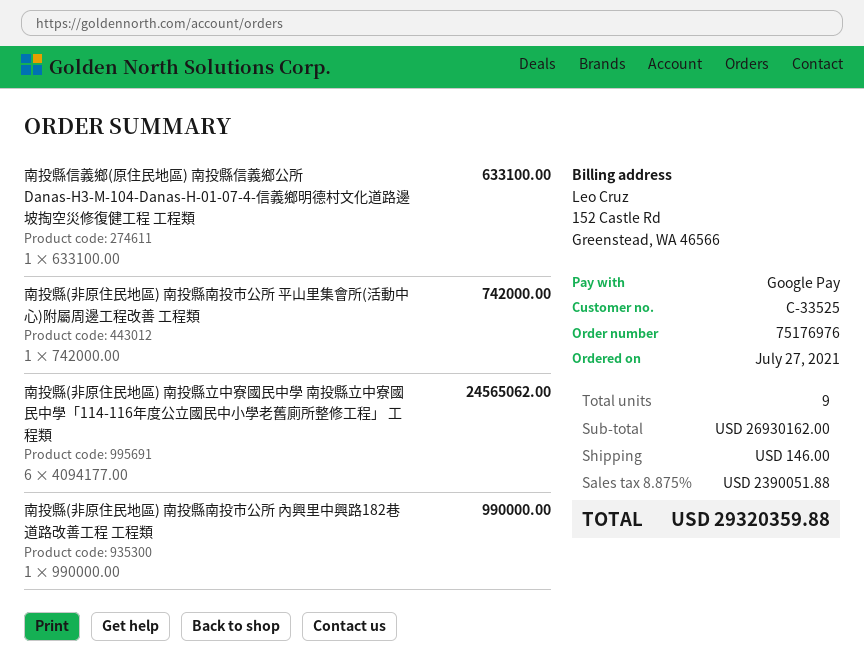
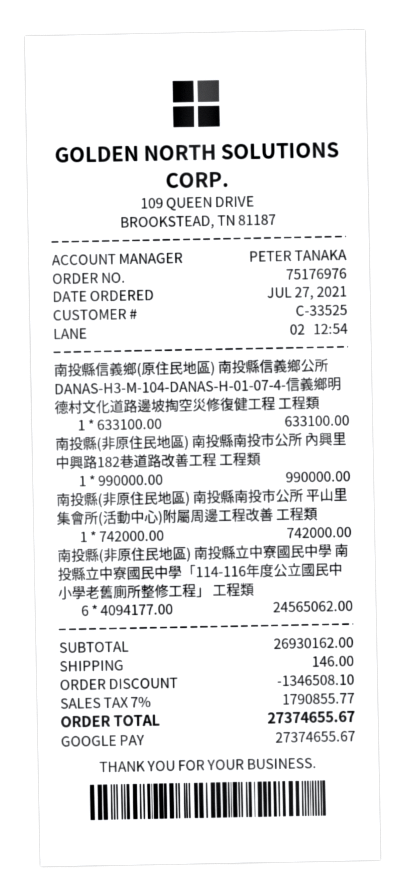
discount: none -> 1346508.10
tax: 8.875% = 2390051.88 -> 7% = 1790855.77
total: 29320359.88 -> 27374655.67

